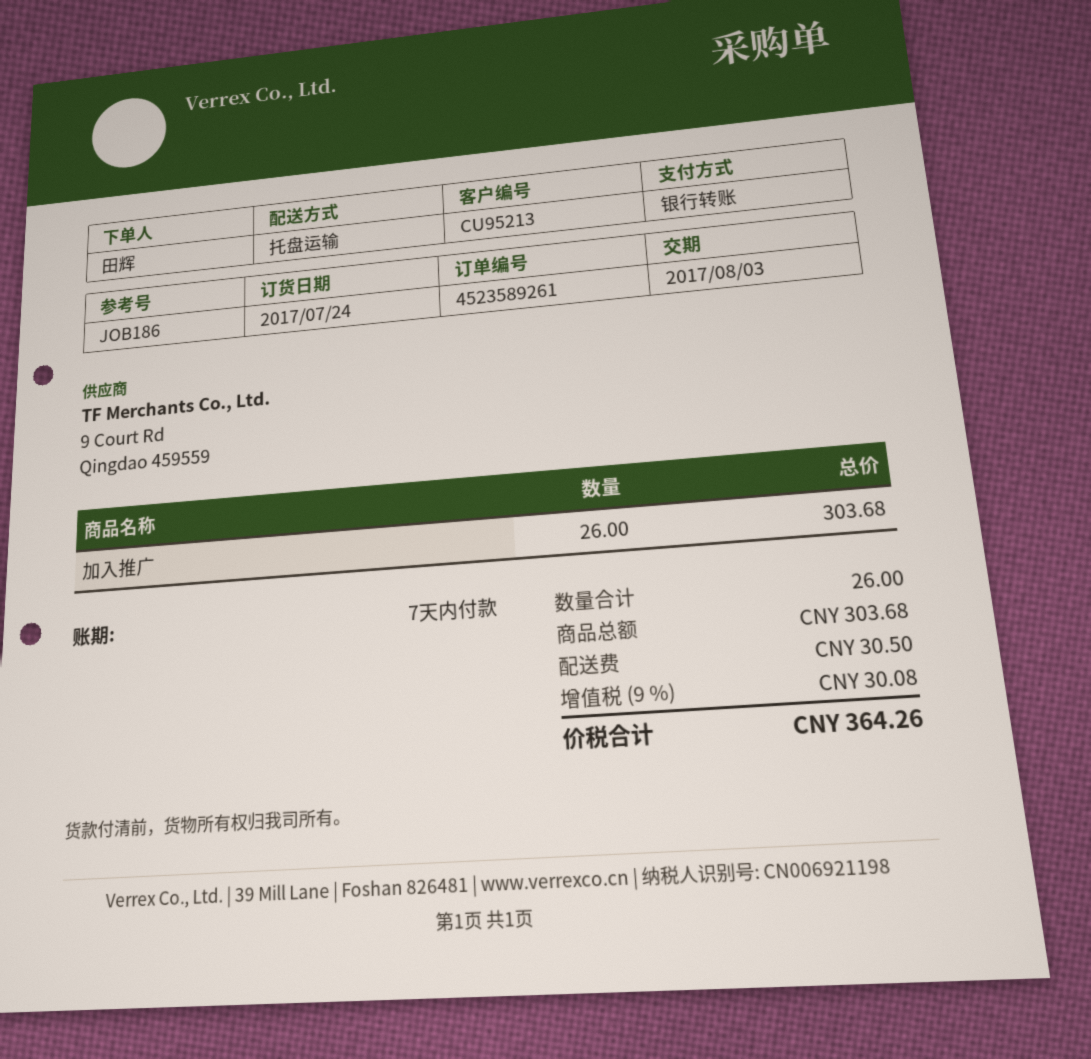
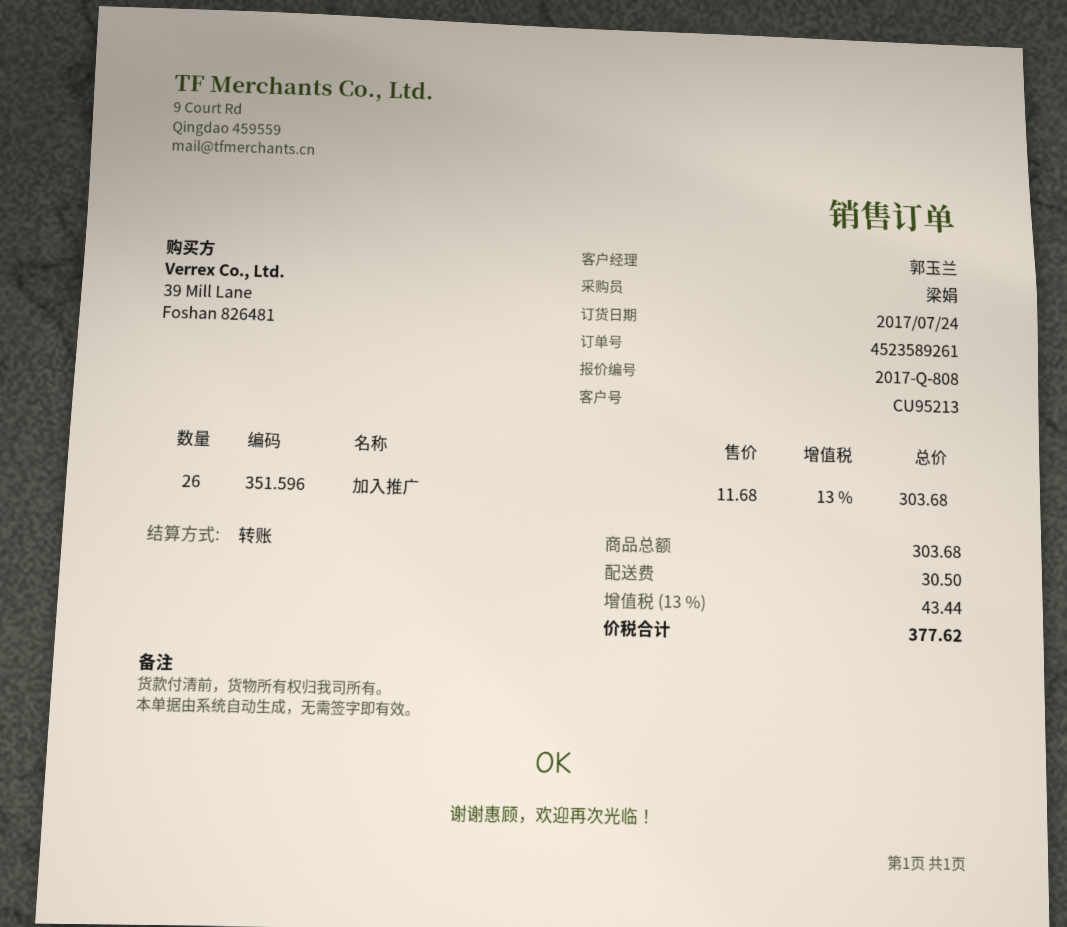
ordered by: 田辉 -> 梁娟
tax: 9% = 30.08 -> 13% = 43.44
total: 364.26 -> 377.62

